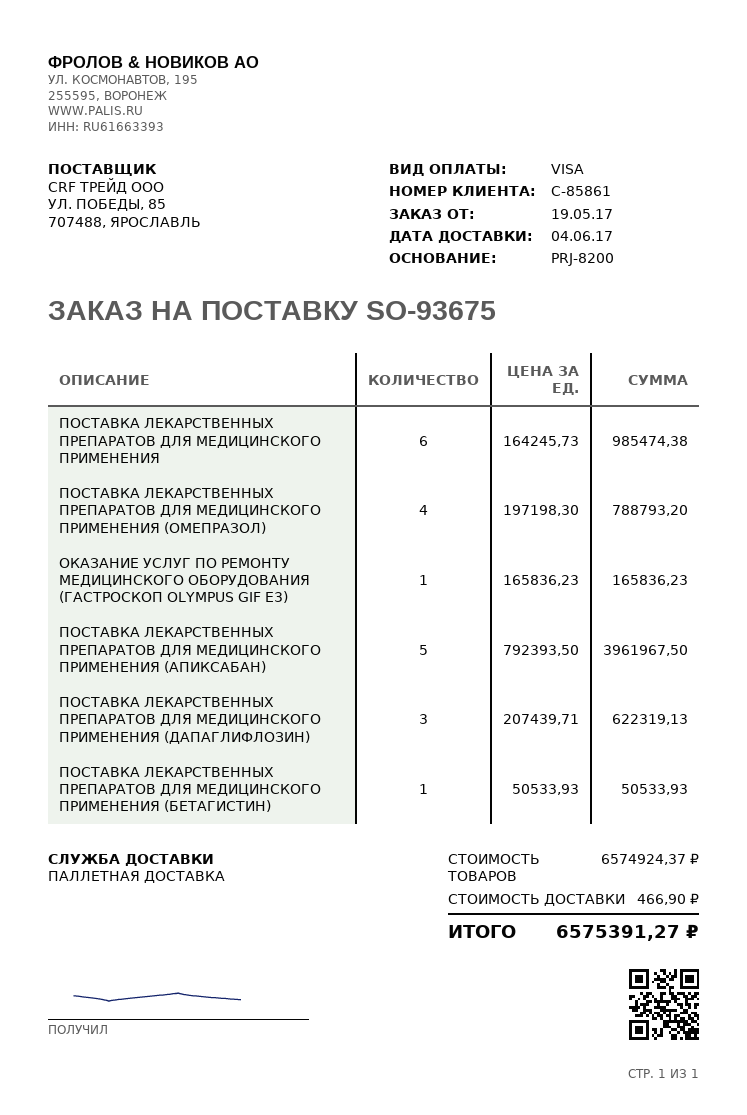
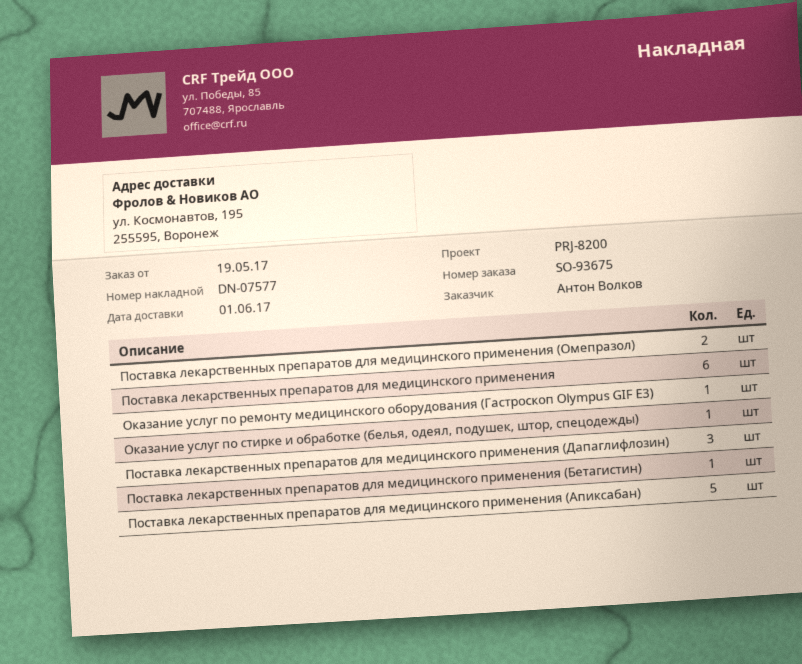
delivery date: 2017-06-04 -> 2017-06-01
ПОСТАВКА ЛЕКАРСТВЕННЫХ ПРЕПАРАТОВ ДЛЯ МЕДИЦИНСКОГО ПРИМЕНЕНИЯ (ОМЕПРАЗОЛ): 4 -> 2
Оказание услуг по стирке и обработке (белья, одеял, подушек, штор, спецодежды): none -> 1

